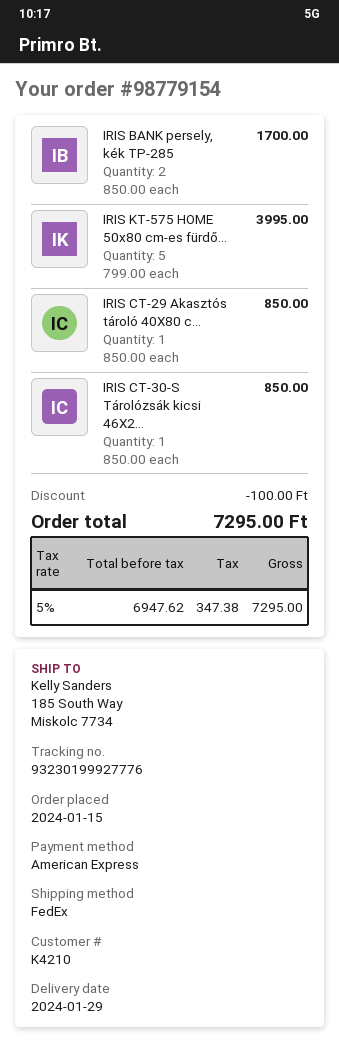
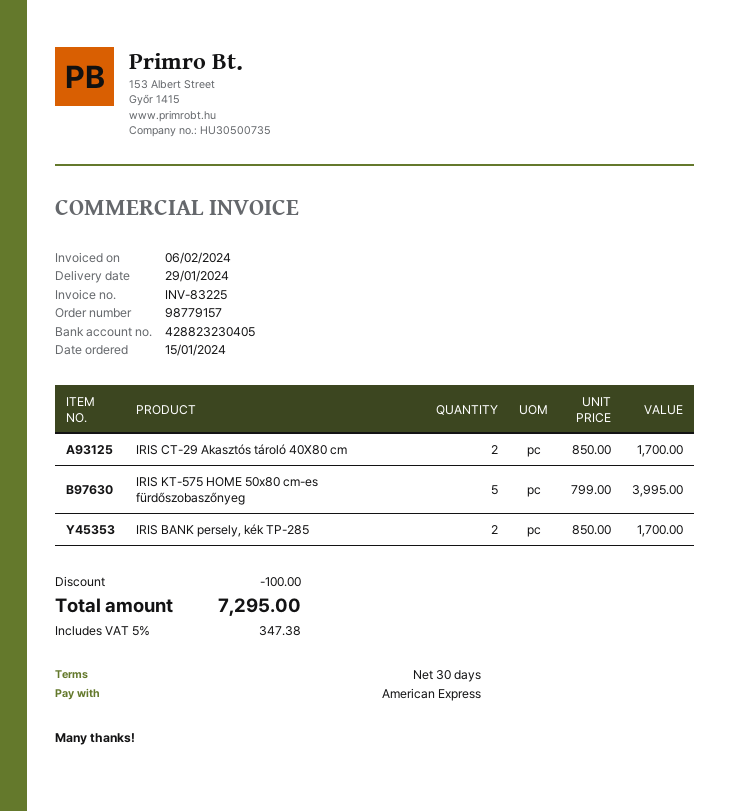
order number: 98779154 -> 98779157
IRIS CT-29 Akasztós tároló 40X80 c...: 1 x 850.00 = 850.00 -> 2 x 850.00 = 1700.00
IRIS CT-30-S Tárolózsák kicsi 46X2...: 1 x 850.00 = 850.00 -> none

